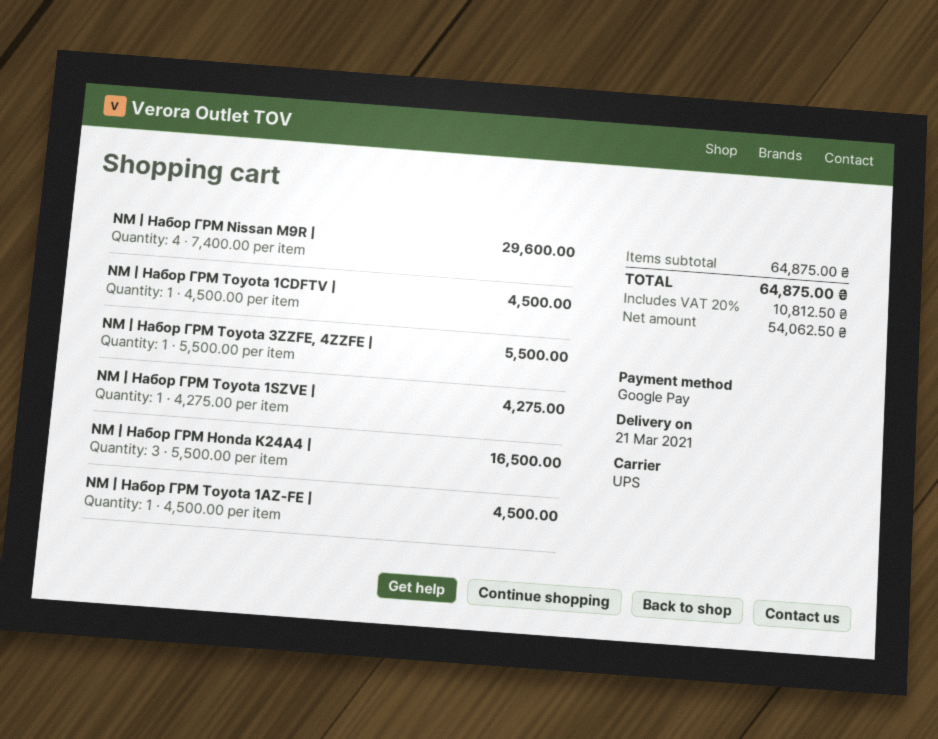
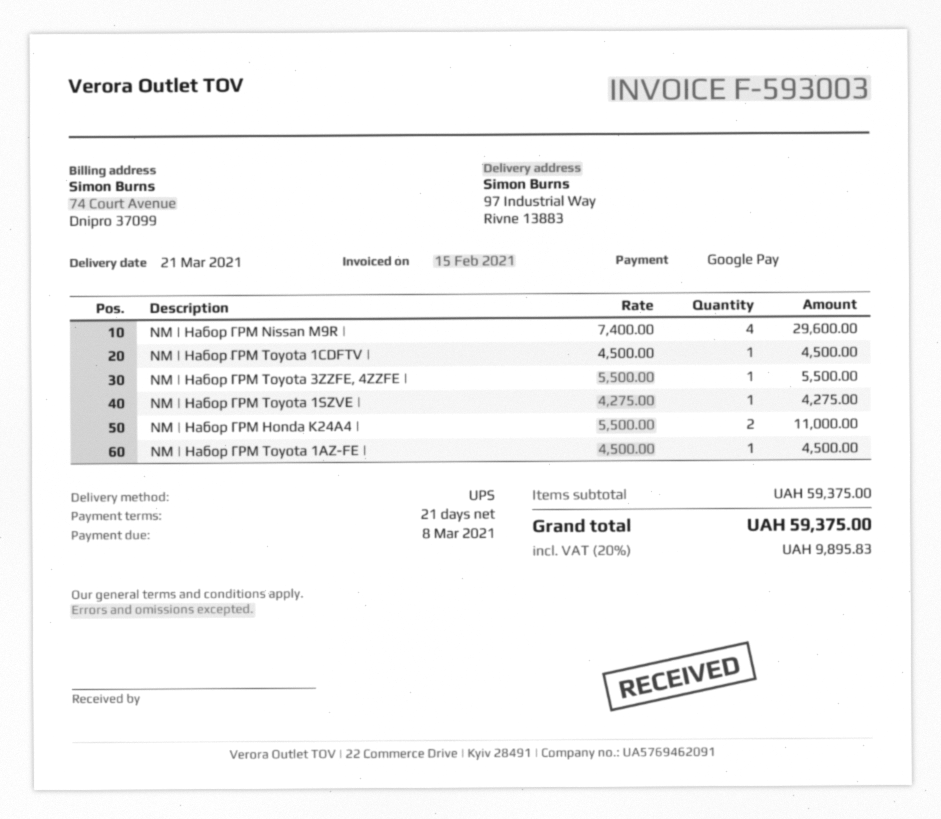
NM | Набор ГРМ Honda K24A4 |: 3 x 5500.00 = 16500.00 -> 2 x 5500.00 = 11000.00
subtotal: 64875.00 -> 59375.00
tax: 20% = 10812.50 -> 20% = 9895.83
total: 64875.00 -> 59375.00

